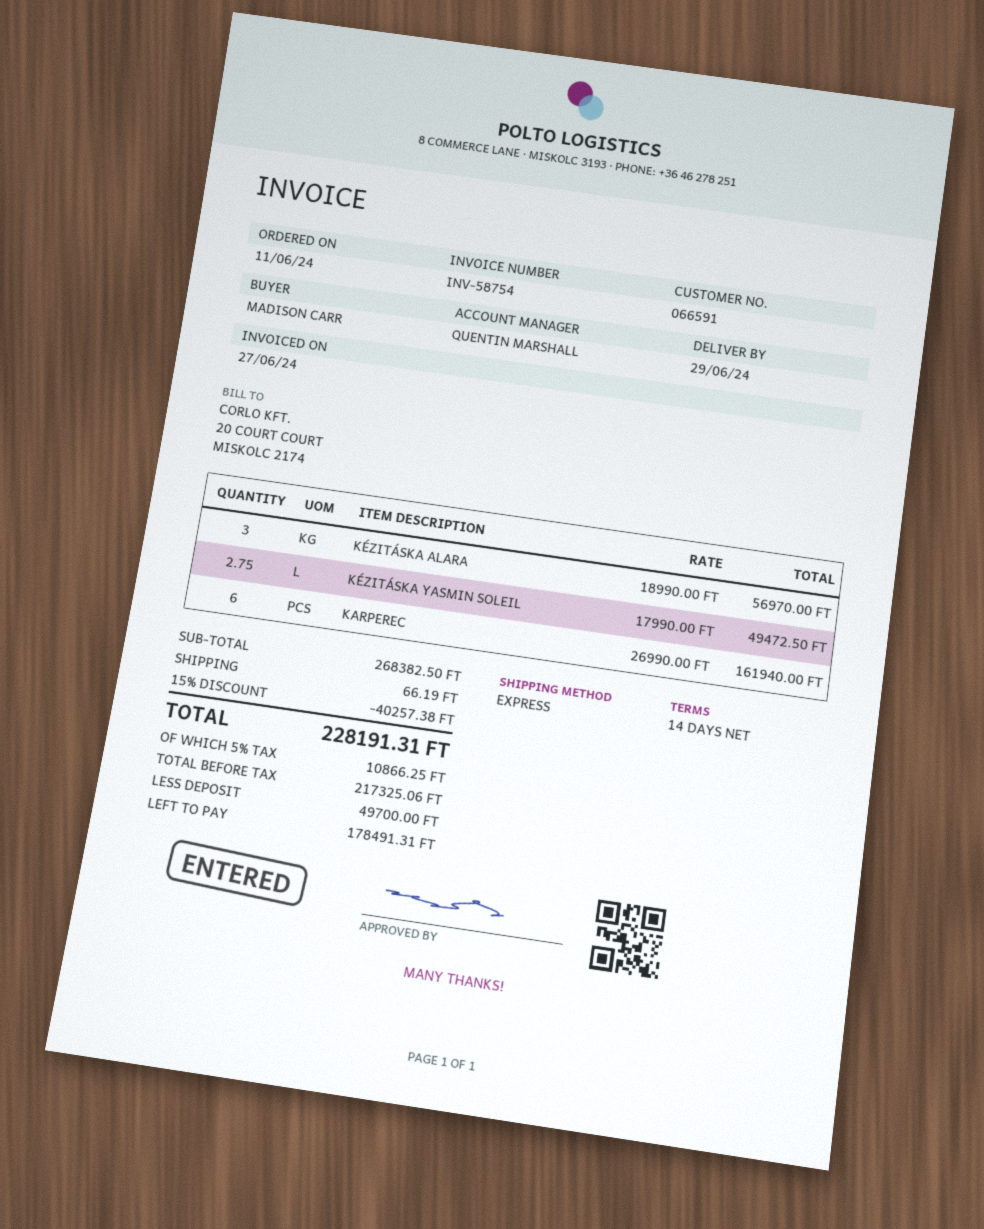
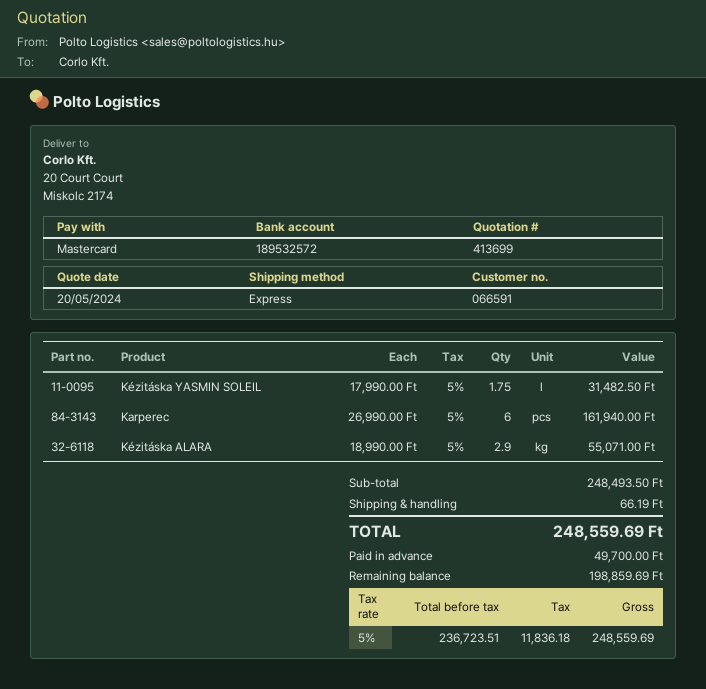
KÉZITÁSKA ALARA: 3 x 18990.00 = 56970.00 -> 2.9 x 18990.00 = 55071.00
KÉZITÁSKA YASMIN SOLEIL: 2.75 x 17990.00 = 49472.50 -> 1.75 x 17990.00 = 31482.50
subtotal: 268382.50 -> 248493.50
discount: 15% = 40257.38 -> none
net: 217325.06 -> 236723.51
tax: 5% = 10866.25 -> 5% = 11836.18
total: 228191.31 -> 248559.69
balance: 178491.31 -> 198859.69

